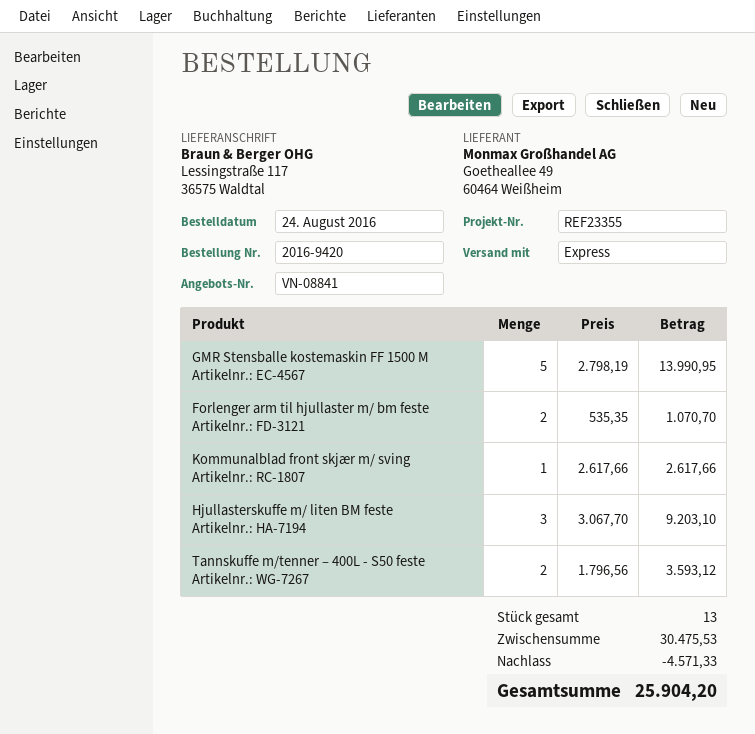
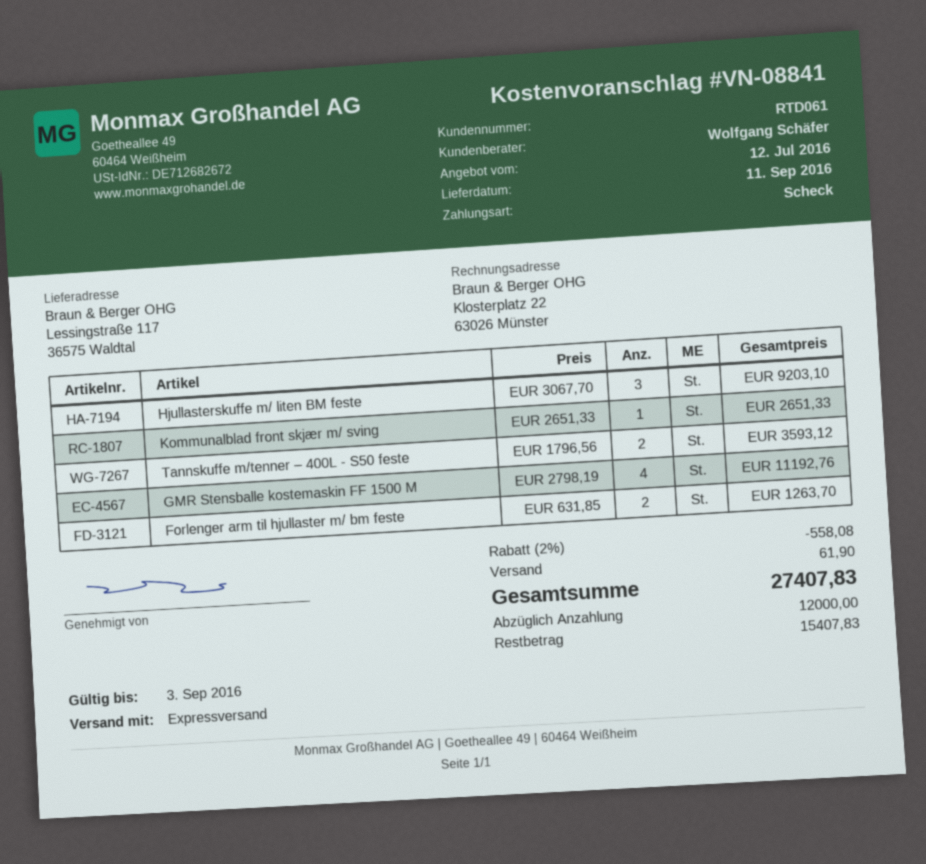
GMR Stensballe kostemaskin FF 1500 M: 5 x 2798.19 = 13990.95 -> 4 x 2798.19 = 11192.76
Forlenger arm til hjullaster m/ bm feste: 2 x 535.35 = 1070.70 -> 2 x 631.85 = 1263.70
Kommunalblad front skjær m/ sving: 1 x 2617.66 = 2617.66 -> 1 x 2651.33 = 2651.33
discount: 4571.33 -> 558.08
shipping: none -> 61.90
total: 25904.20 -> 27407.83

